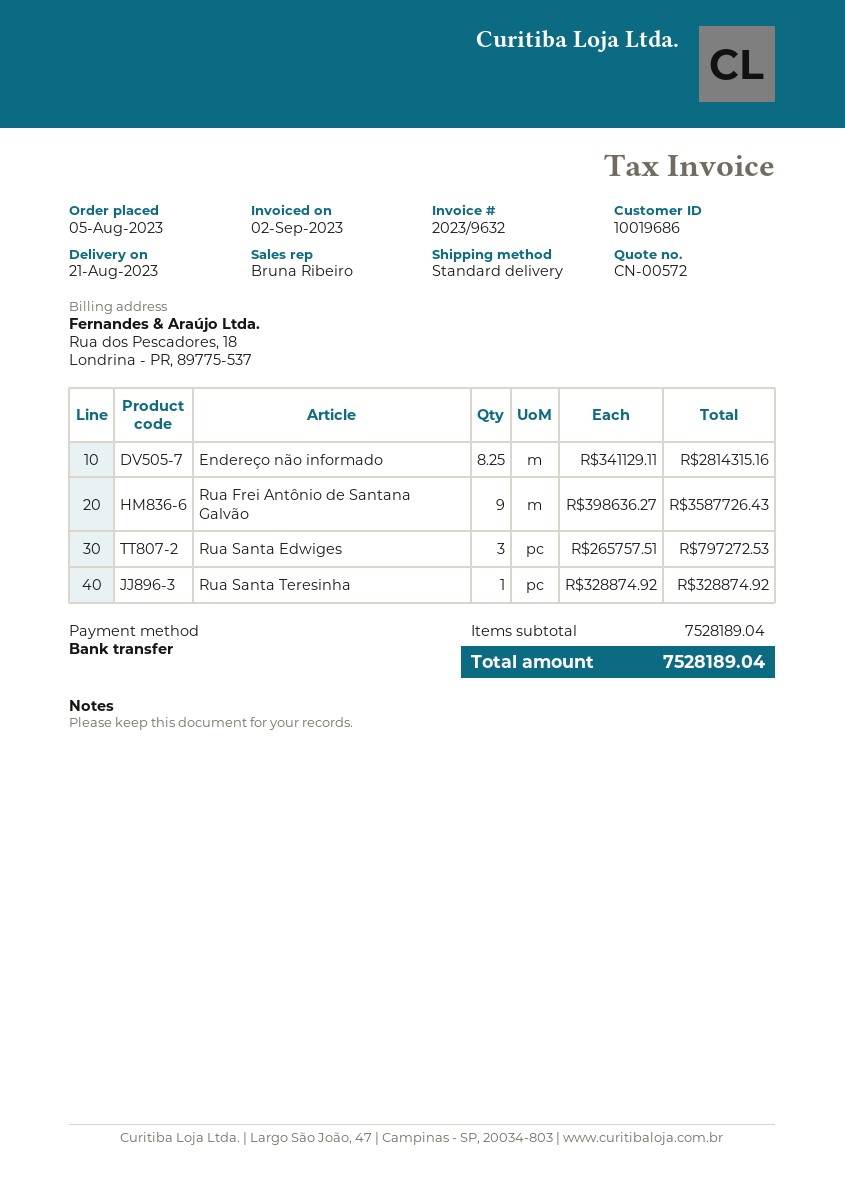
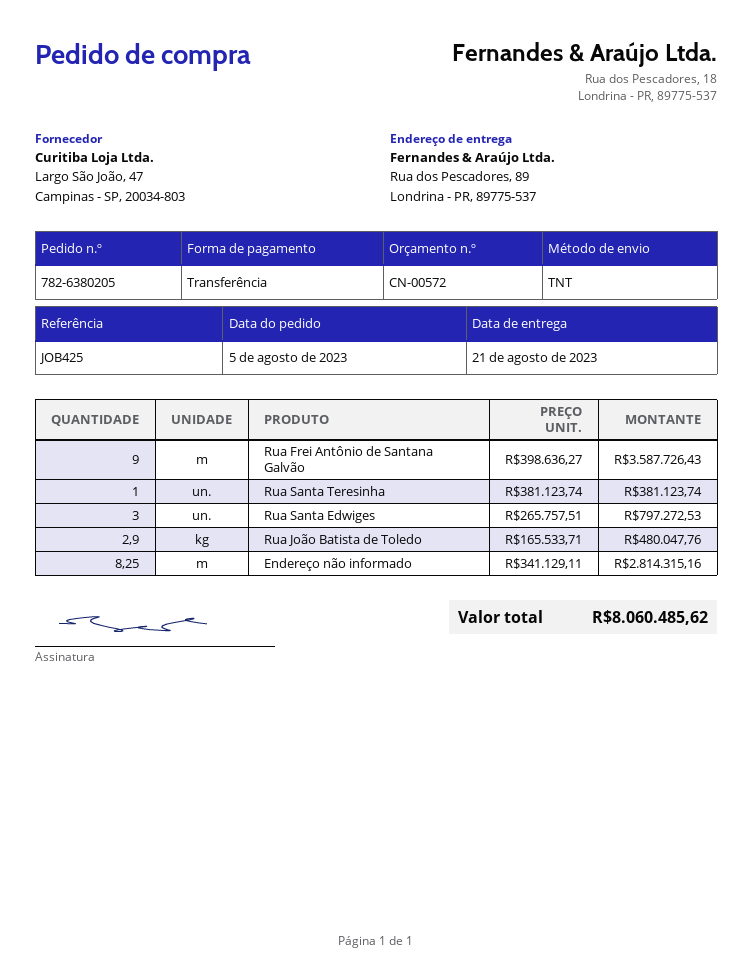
shipping method: standard -> TNT
Rua Santa Teresinha: 1 x 328874.92 = 328874.92 -> 1 x 381123.74 = 381123.74
Rua João Batista de Toledo: none -> 2.9 x 165533.71 = 480047.76
total: 7528189.04 -> 8060485.62

